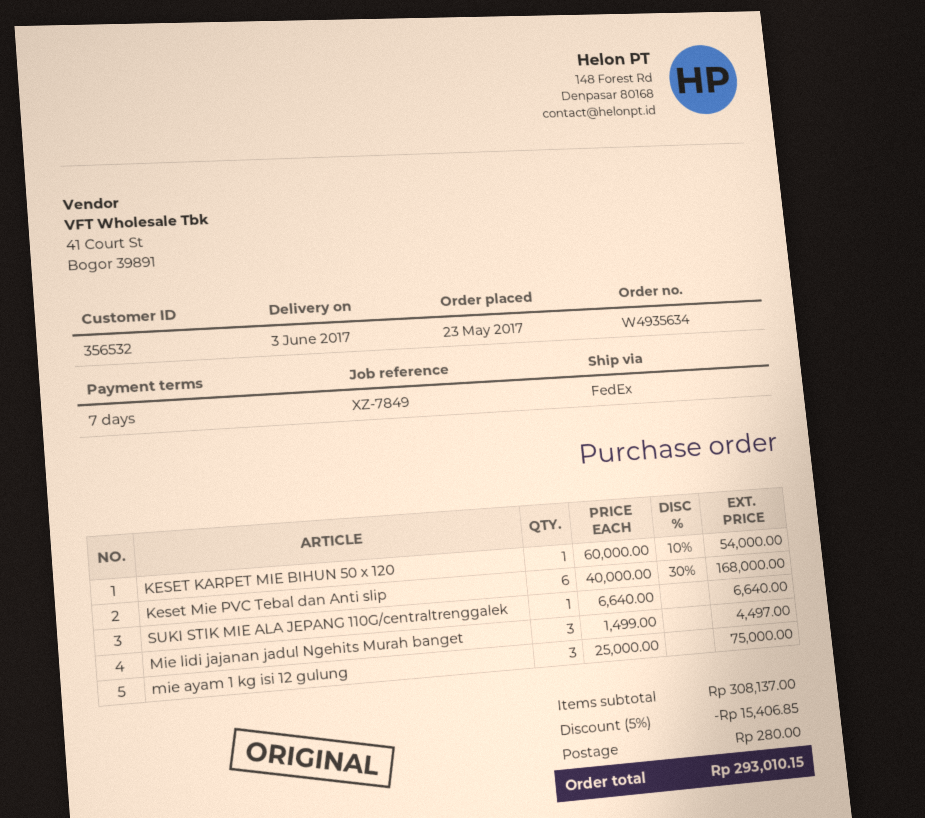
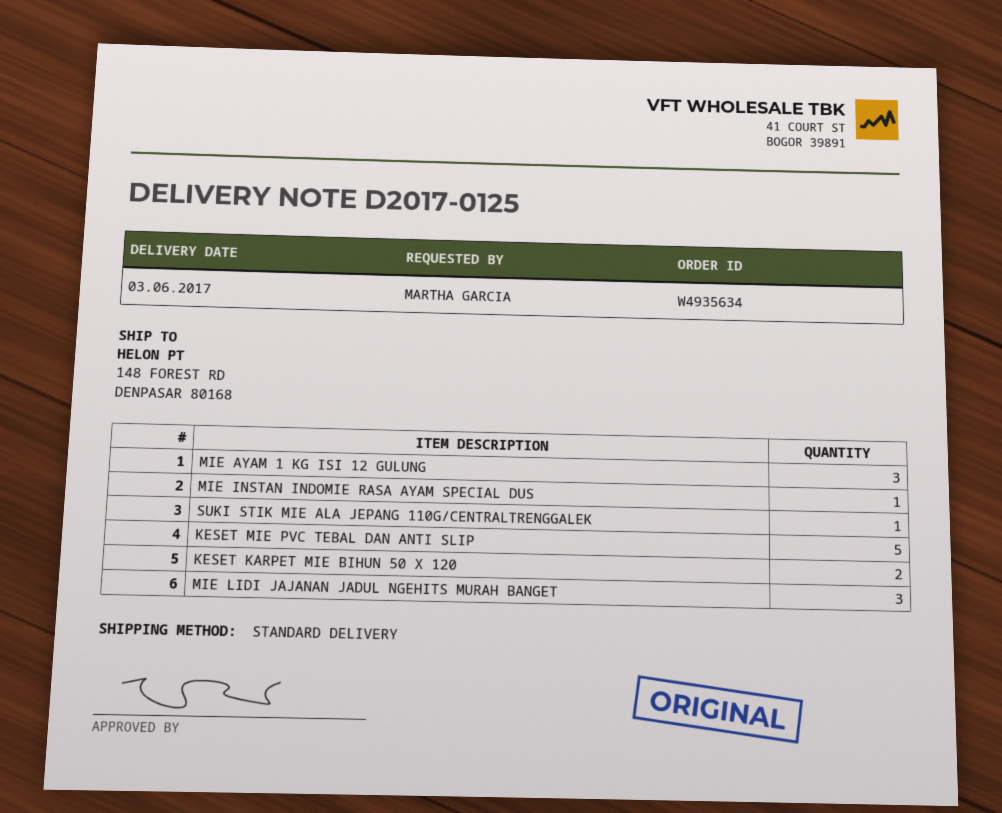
shipping method: FedEx -> standard
KESET KARPET MIE BIHUN 50 x 120: 1 -> 2
Keset Mie PVC Tebal dan Anti slip: 6 -> 5
MIE INSTAN INDOMIE RASA AYAM SPECIAL DUS: none -> 1

